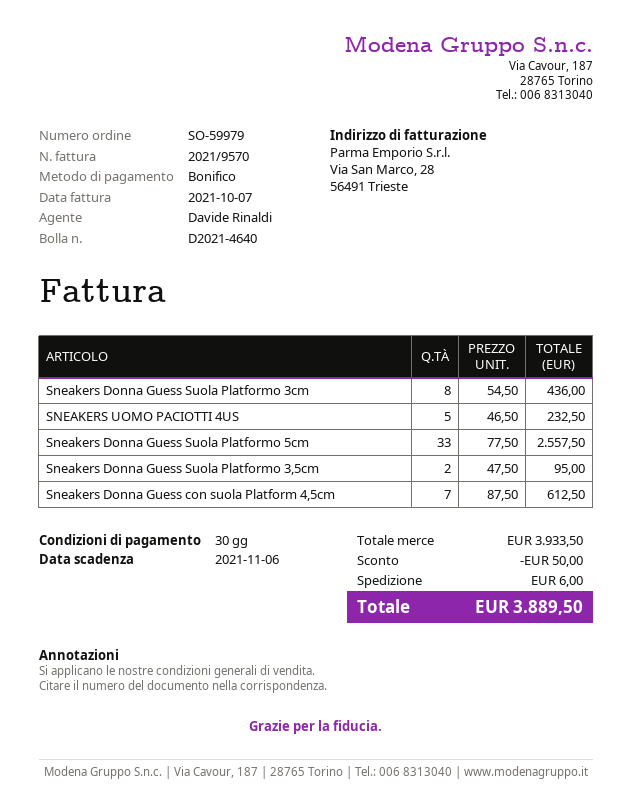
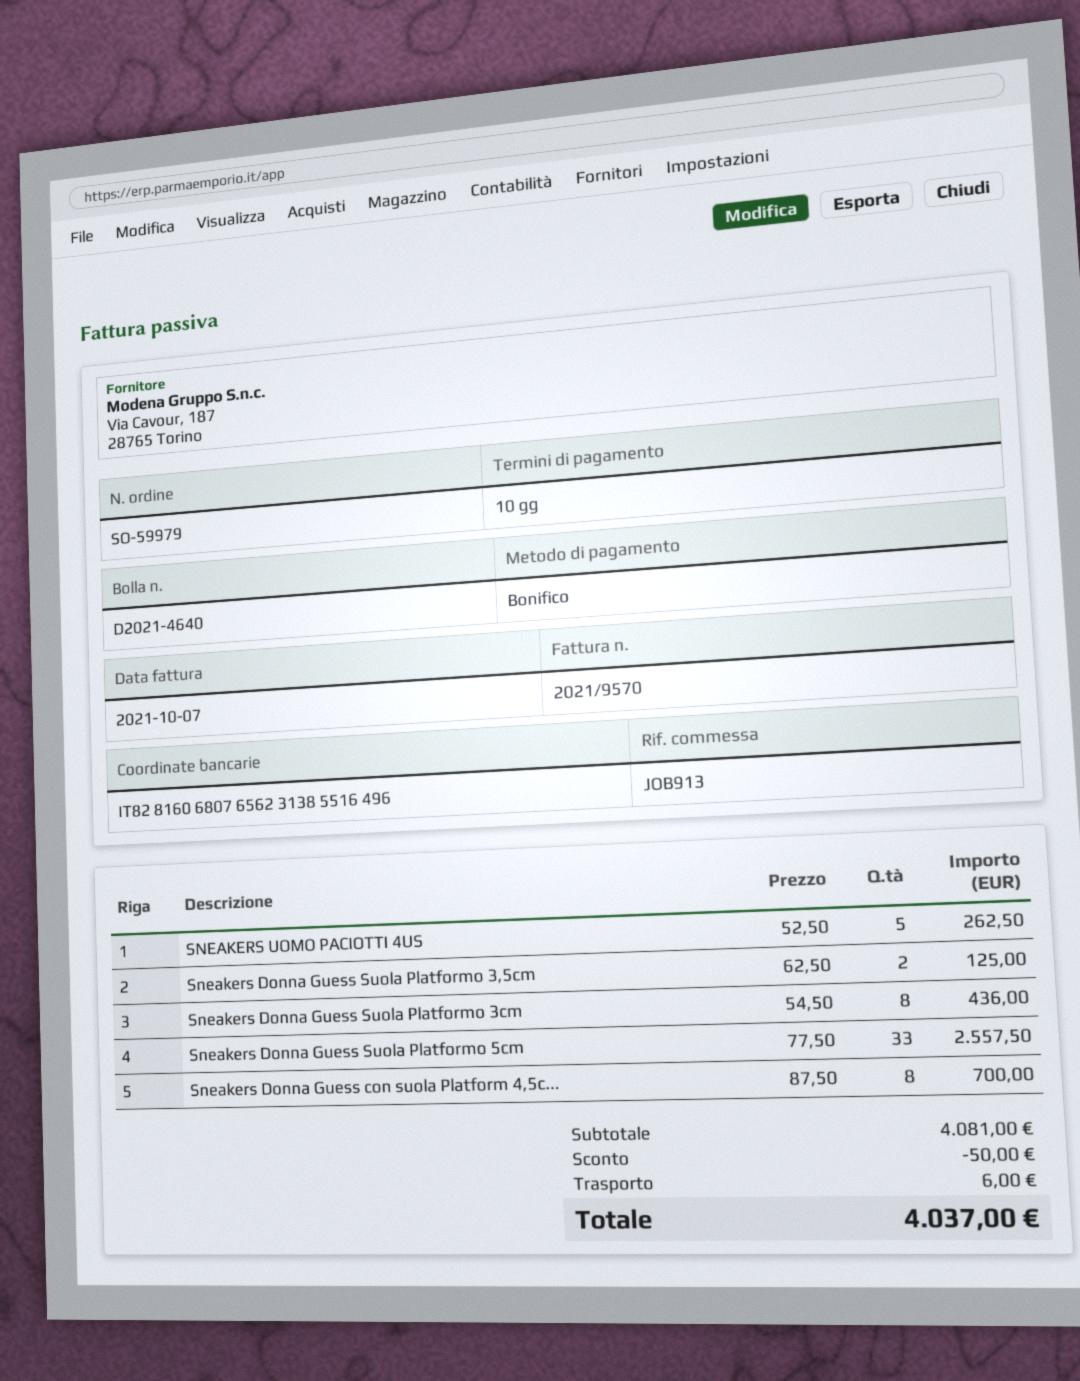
payment terms: 30 days -> 10 days
SNEAKERS UOMO PACIOTTI 4US: 5 x 46.50 = 232.50 -> 5 x 52.50 = 262.50
Sneakers Donna Guess Suola Platformo 3,5cm: 2 x 47.50 = 95.00 -> 2 x 62.50 = 125.00
Sneakers Donna Guess con suola Platform 4,5cm: 7 x 87.50 = 612.50 -> 8 x 87.50 = 700.00
subtotal: 3933.50 -> 4081.00
total: 3889.50 -> 4037.00

